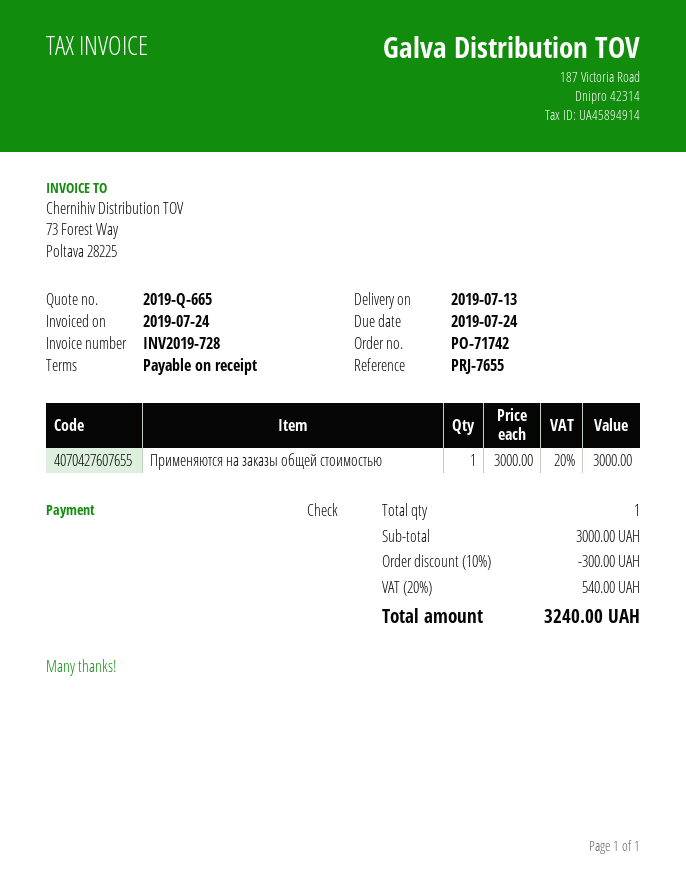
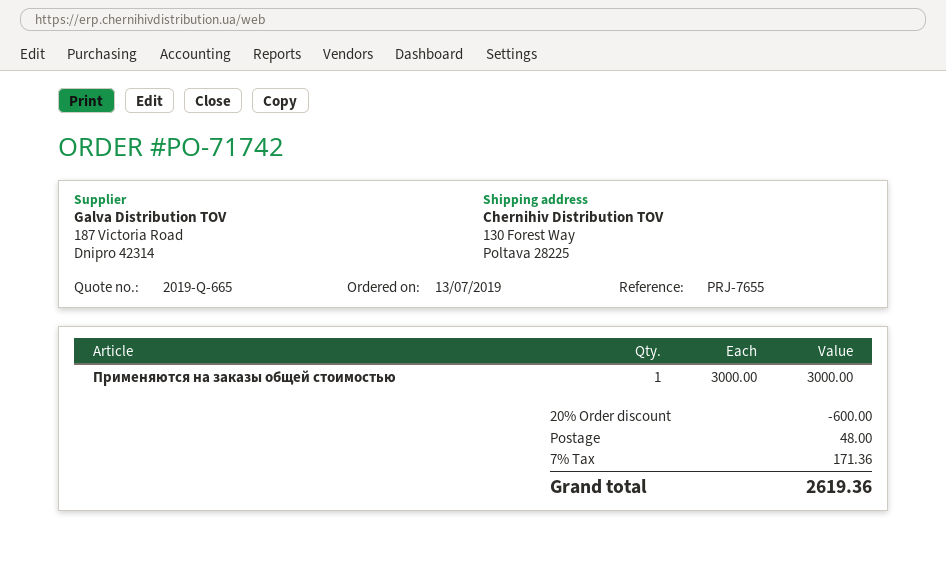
discount: 10% = 300.00 -> 20% = 600.00
shipping: none -> 48.00
tax: 20% = 540.00 -> 7% = 171.36
total: 3240.00 -> 2619.36

